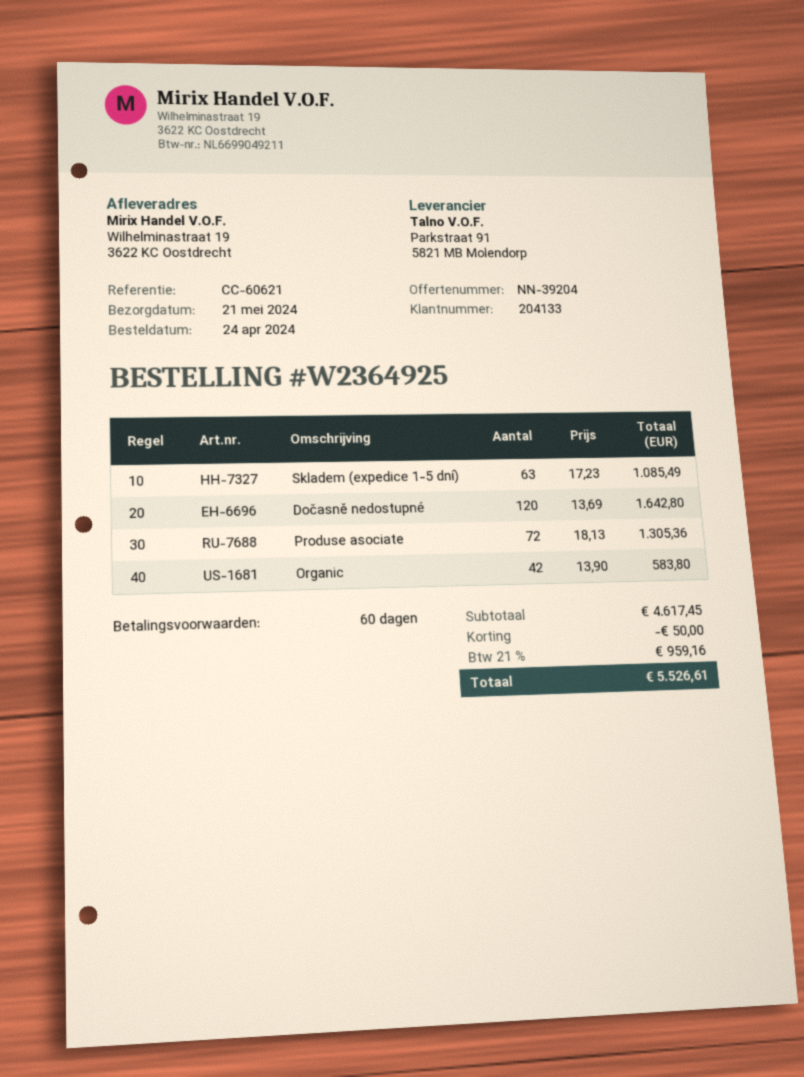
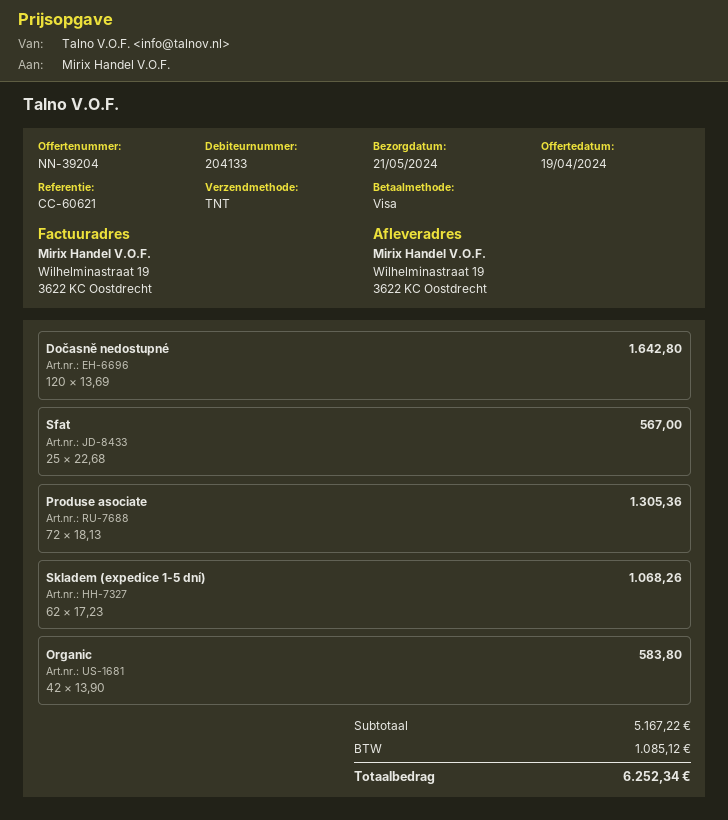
Skladem (expedice 1-5 dní): 63 x 17.23 = 1085.49 -> 62 x 17.23 = 1068.26
Sfat: none -> 25 x 22.68 = 567.00
subtotal: 4617.45 -> 5167.22
discount: 50.00 -> none
tax: 959.16 -> 1085.12
total: 5526.61 -> 6252.34

